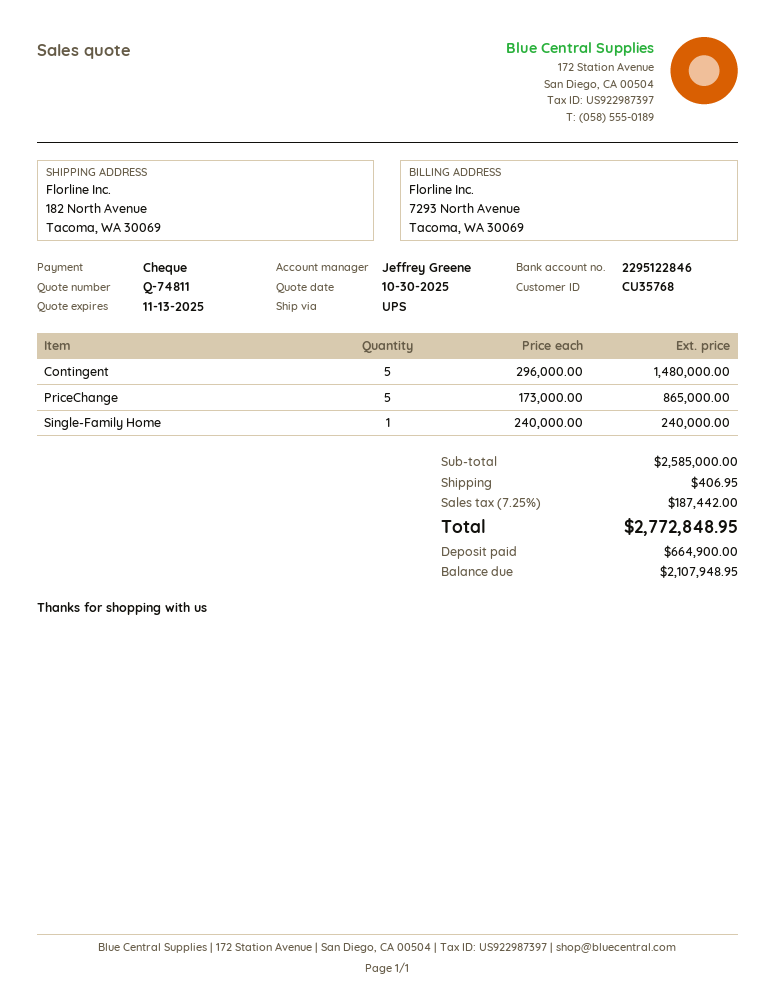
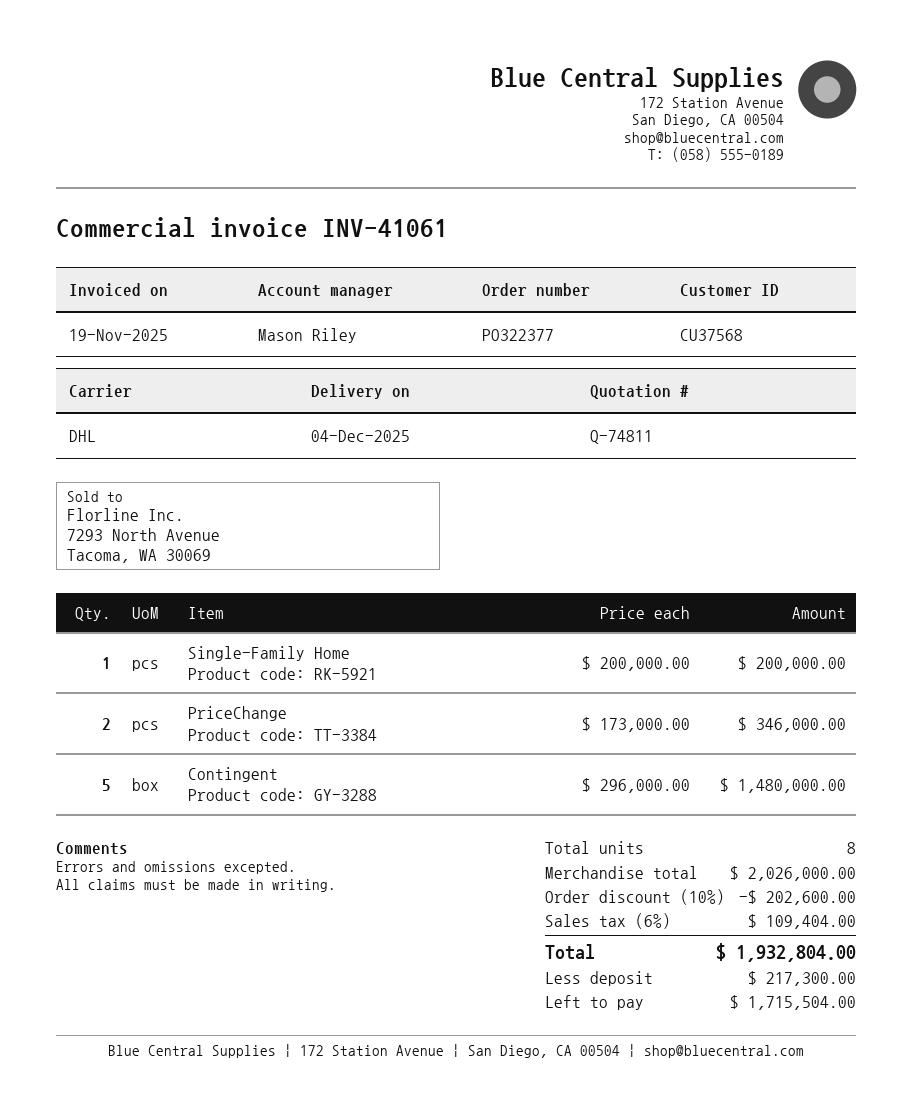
customer number: CU35768 -> CU37568
sales rep: Jeffrey Greene -> Mason Riley
shipping method: UPS -> DHL
PriceChange: 5 x 173000.00 = 865000.00 -> 2 x 173000.00 = 346000.00
Single-Family Home: 1 x 240000.00 = 240000.00 -> 1 x 200000.00 = 200000.00
subtotal: 2585000.00 -> 2026000.00
discount: none -> 10% = 202600.00
shipping: 406.95 -> none
tax: 7.25% = 187442.00 -> 6% = 109404.00
total: 2772848.95 -> 1932804.00
deposit: 664900.00 -> 217300.00
balance: 2107948.95 -> 1715504.00

